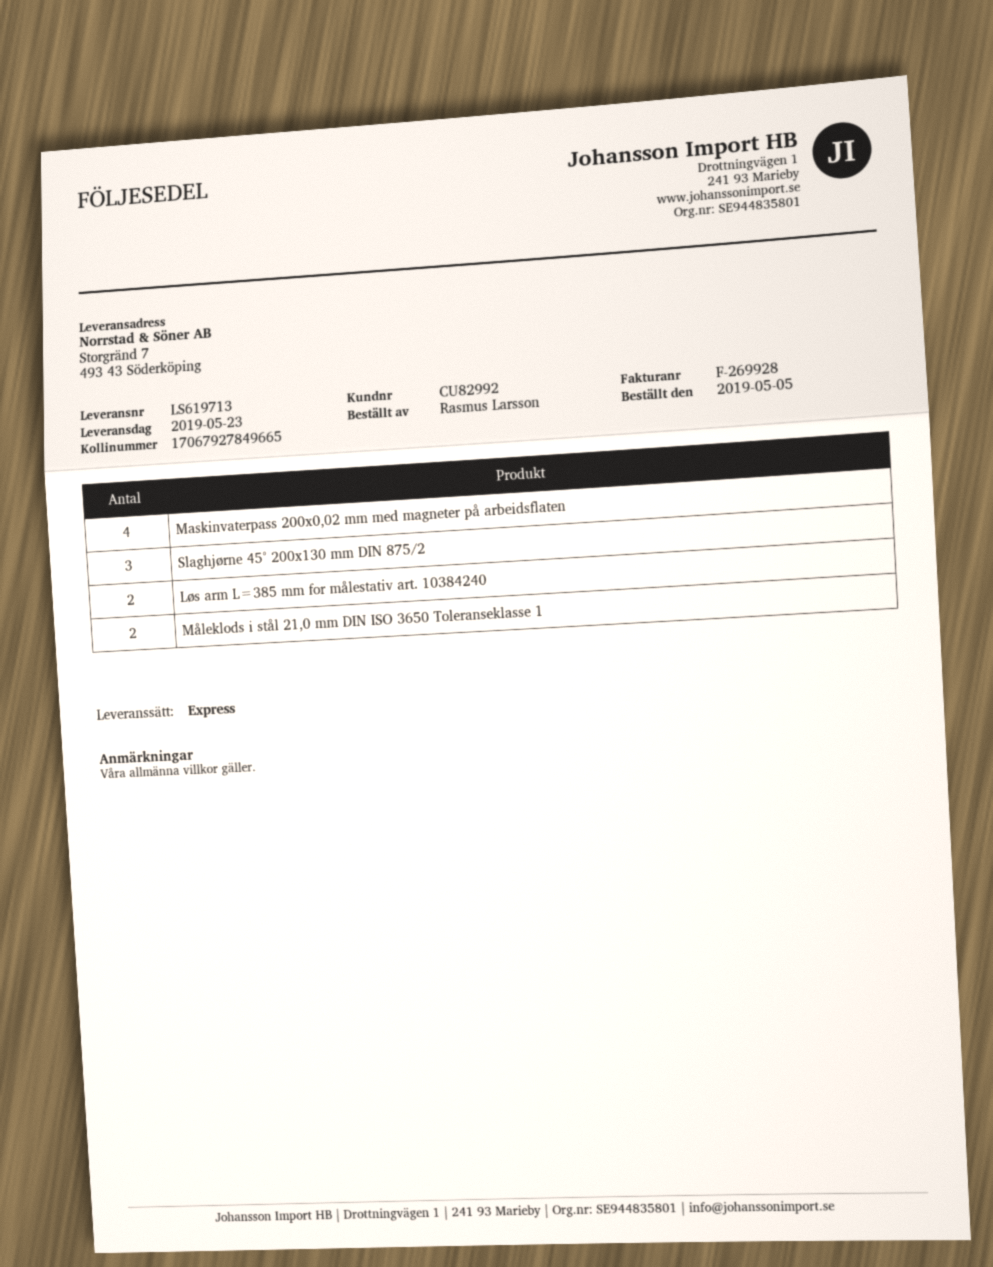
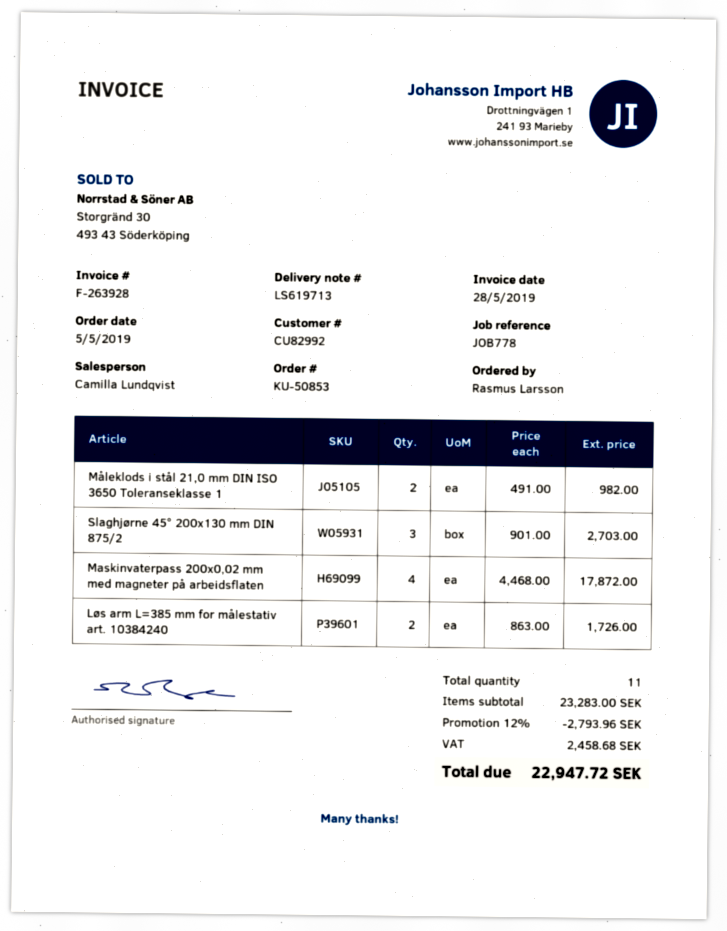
invoice number: F-269928 -> F-263928

